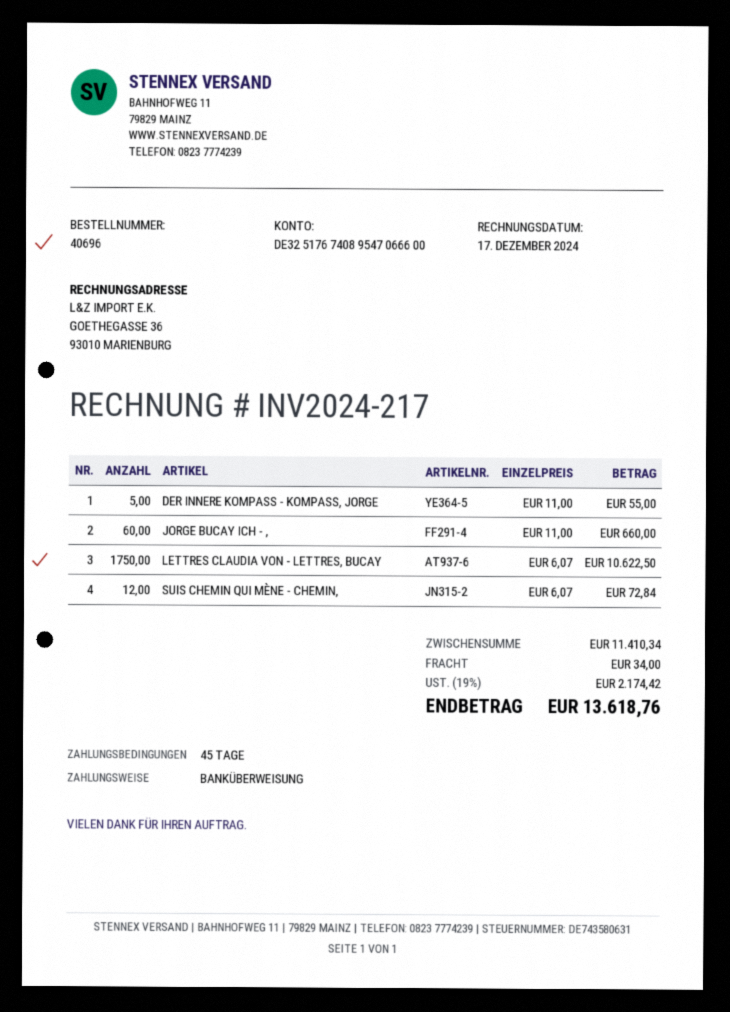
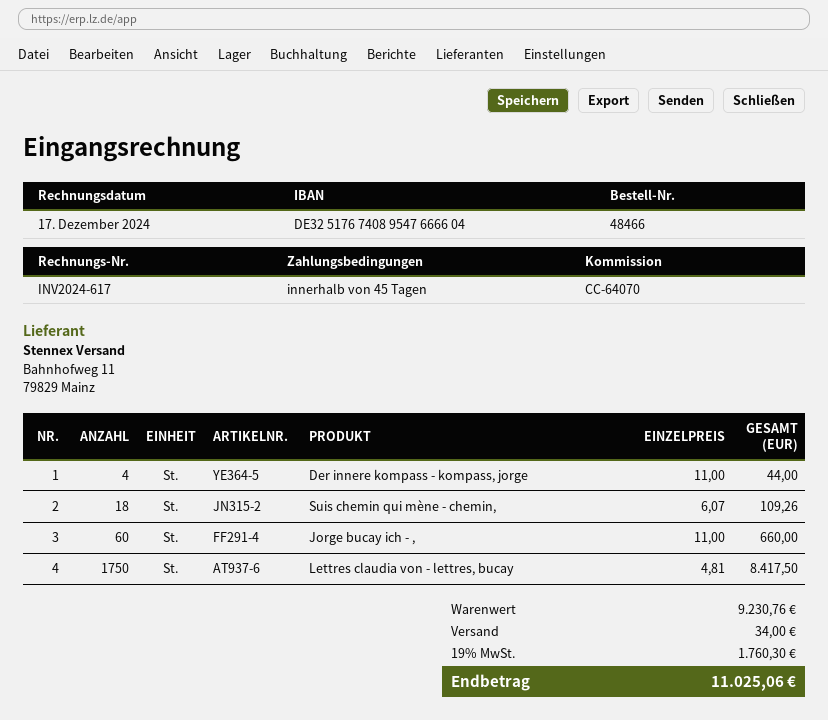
order number: 40696 -> 48466
invoice number: INV2024-217 -> INV2024-617
bank account: DE32517674089547066600 -> DE32517674089547666604
DER INNERE KOMPASS - KOMPASS, JORGE: 5 x 11.00 = 55.00 -> 4 x 11.00 = 44.00
LETTRES CLAUDIA VON - LETTRES, BUCAY: 1750 x 6.07 = 10622.50 -> 1750 x 4.81 = 8417.50
SUIS CHEMIN QUI MÈNE - CHEMIN,: 12 x 6.07 = 72.84 -> 18 x 6.07 = 109.26
subtotal: 11410.34 -> 9230.76
tax: 19% = 2174.42 -> 19% = 1760.30
total: 13618.76 -> 11025.06

